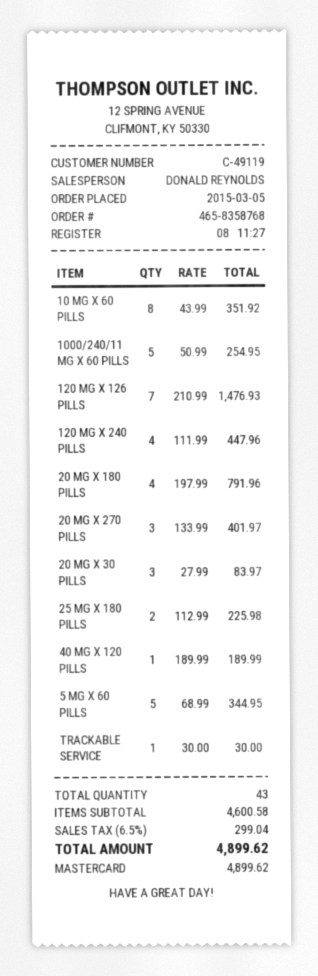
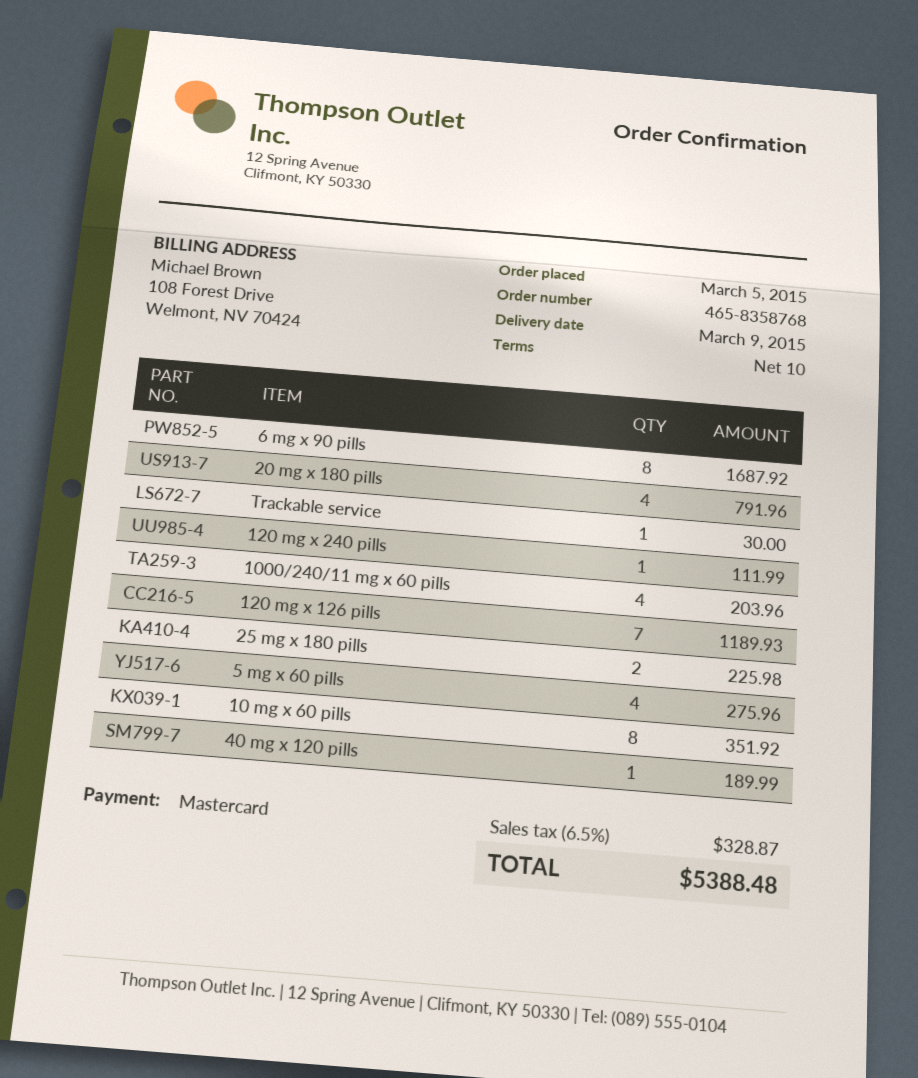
1000/240/11 MG X 60 PILLS: 5 for 254.95 -> 4 for 203.96
120 MG X 126 PILLS: 7 for 1476.93 -> 7 for 1189.93
120 MG X 240 PILLS: 4 for 447.96 -> 1 for 111.99
20 MG X 270 PILLS: 3 for 401.97 -> none
20 MG X 30 PILLS: 3 for 83.97 -> none
5 MG X 60 PILLS: 5 for 344.95 -> 4 for 275.96
6 mg x 90 pills: none -> 8 for 1687.92
tax: 6.5% = 299.04 -> 6.5% = 328.87
total: 4899.62 -> 5388.48

